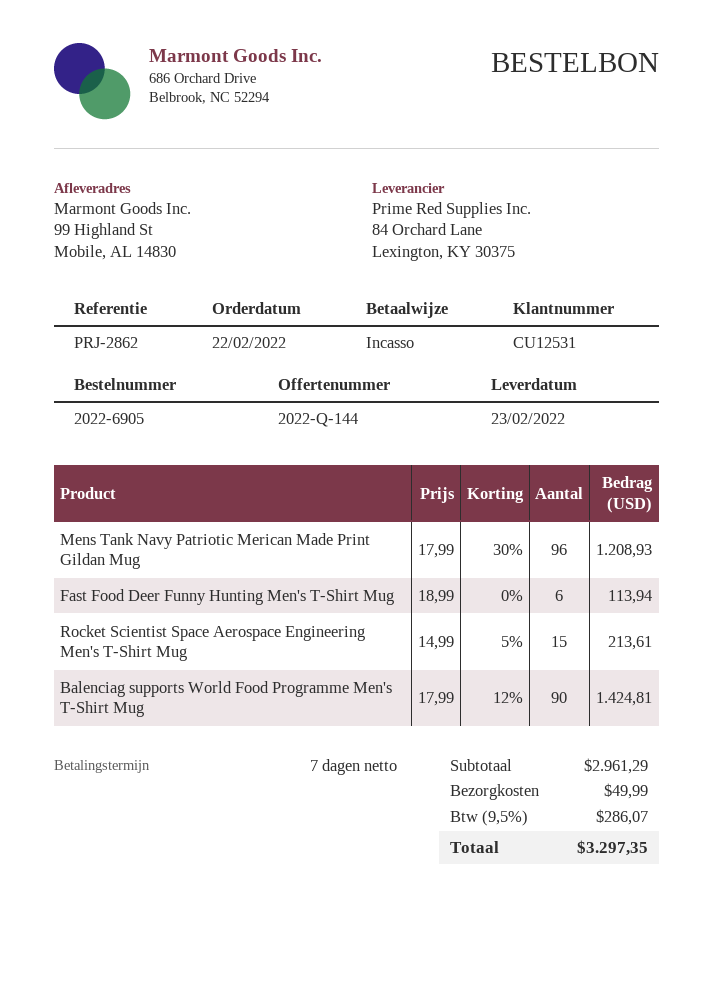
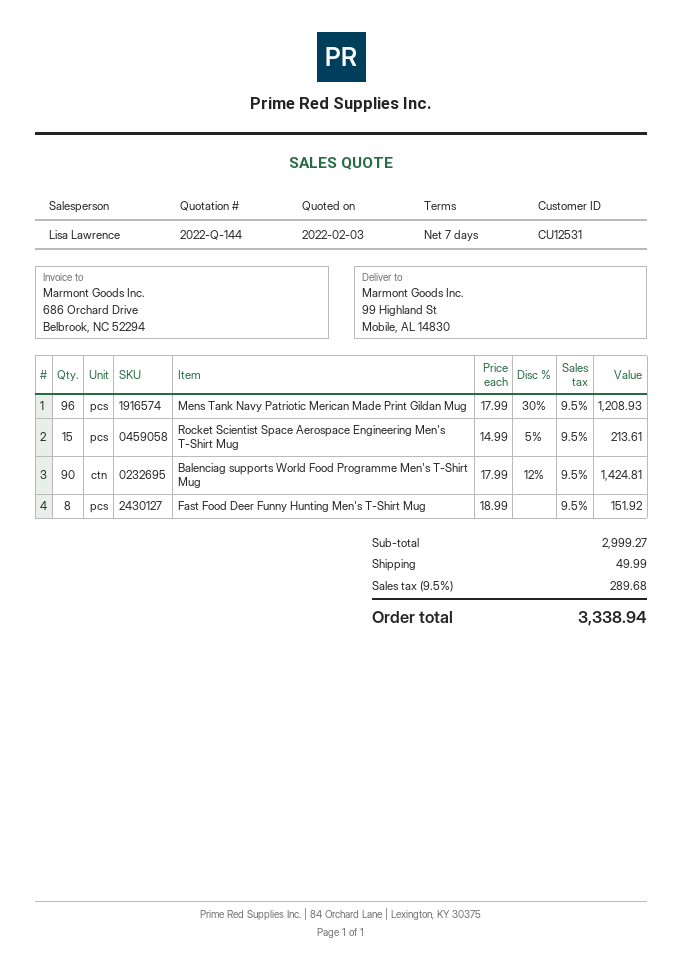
Fast Food Deer Funny Hunting Men's T-Shirt Mug: 6 x 18.99 = 113.94 -> 8 x 18.99 = 151.92
subtotal: 2961.29 -> 2999.27
tax: 9.5% = 286.07 -> 9.5% = 289.68
total: 3297.35 -> 3338.94

